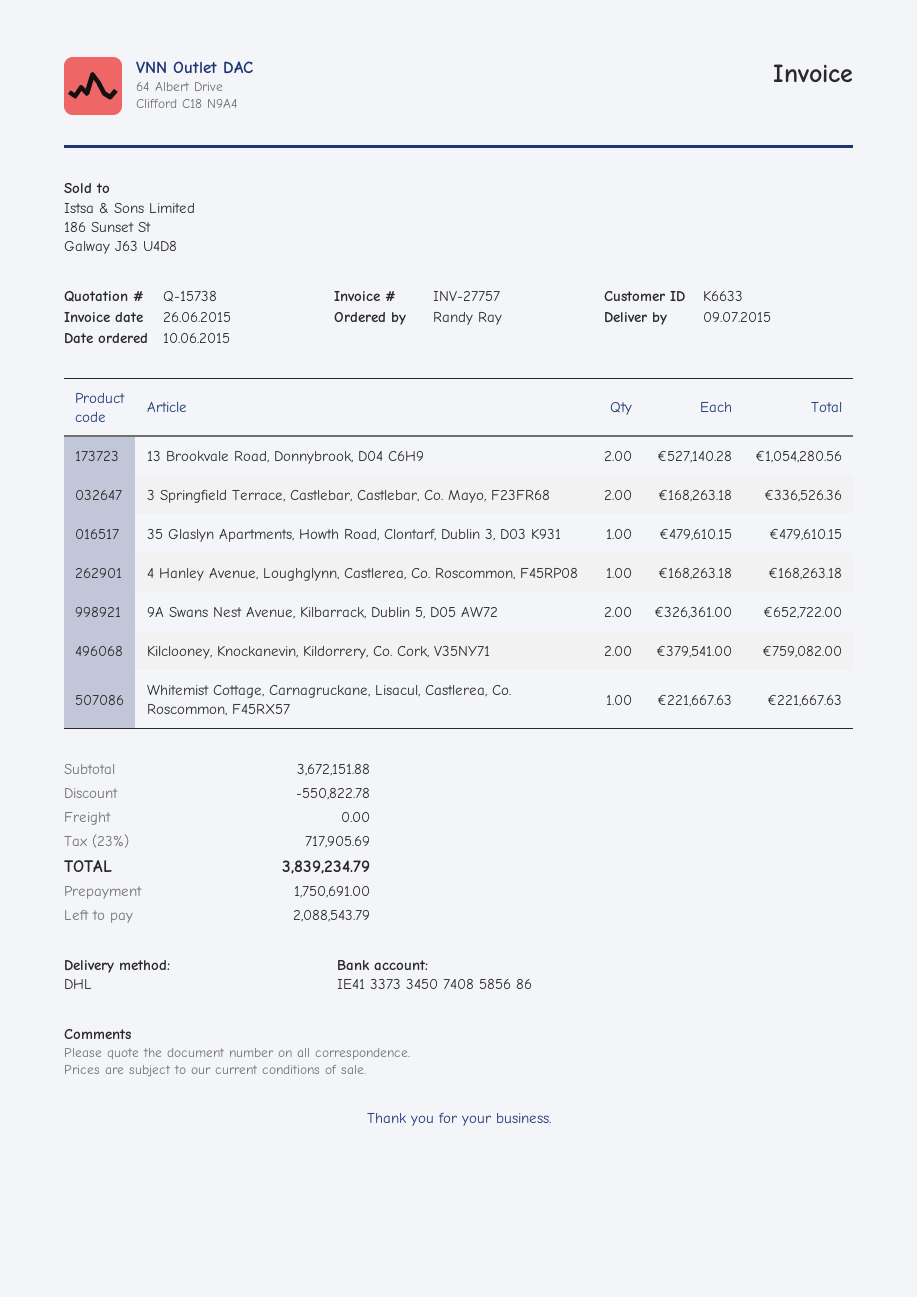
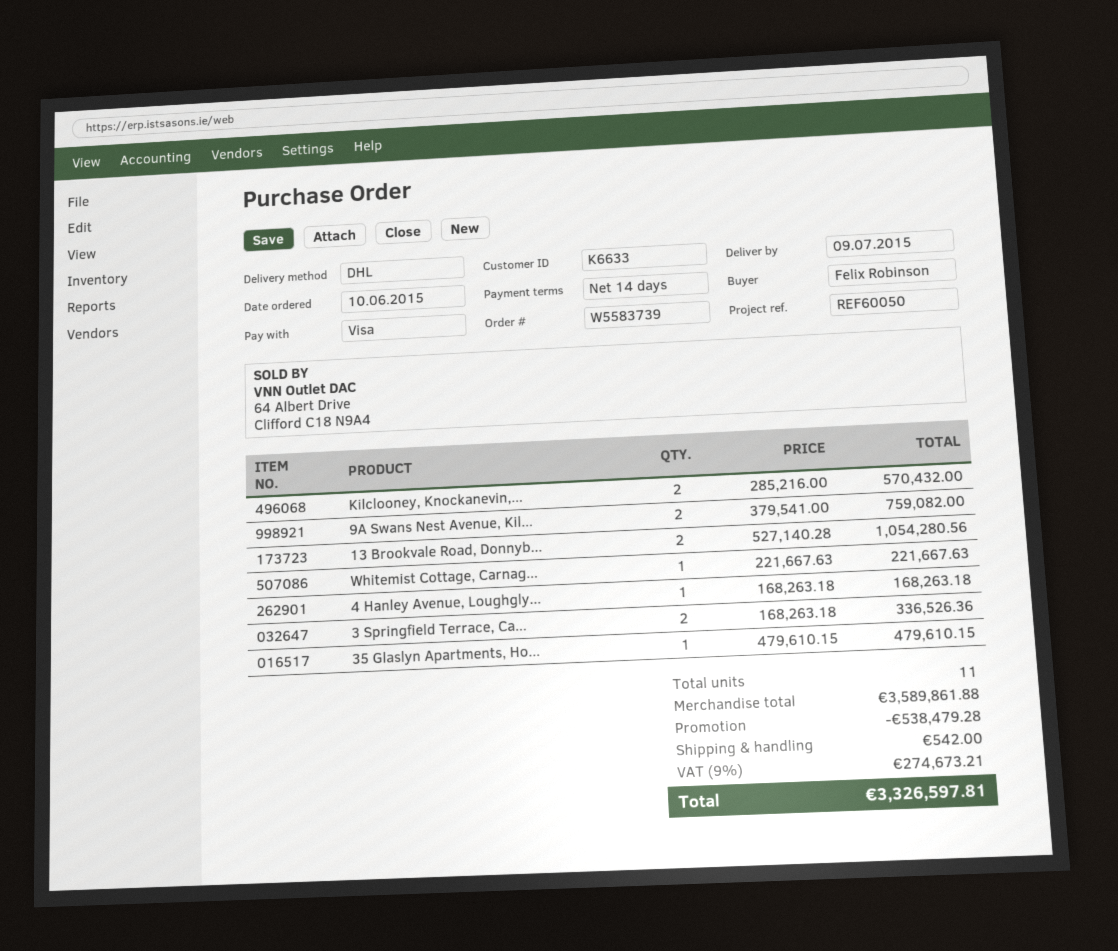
ordered by: Randy Ray -> Felix Robinson
9A Swans Nest Avenue, Kilbarrack, Dublin 5, D05 AW72: 2 x 326361.00 = 652722.00 -> 2 x 379541.00 = 759082.00
Kilclooney, Knockanevin, Kildorrery, Co. Cork, V35NY71: 2 x 379541.00 = 759082.00 -> 2 x 285216.00 = 570432.00
subtotal: 3672151.88 -> 3589861.88
discount: 550822.78 -> 538479.28
shipping: 0.00 -> 542.00
tax: 23% = 717905.69 -> 9% = 274673.21
total: 3839234.79 -> 3326597.81

